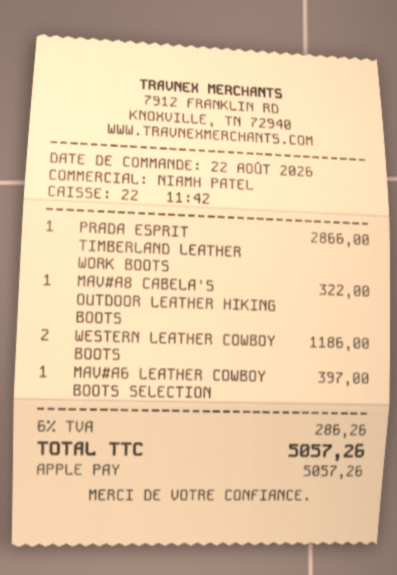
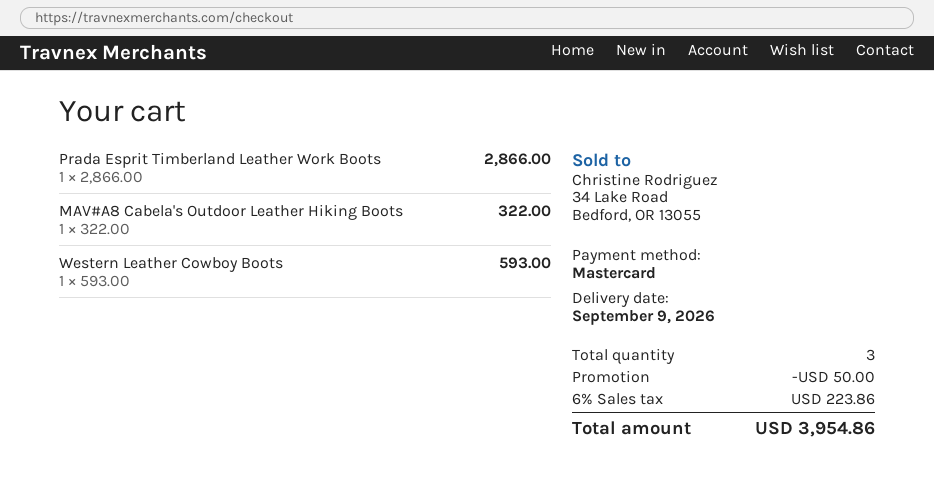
payment method: Apple Pay -> Mastercard
WESTERN LEATHER COWBOY BOOTS: 2 for 1186.00 -> 1 for 593.00
MAV#A6 LEATHER COWBOY BOOTS SELECTION: 1 for 397.00 -> none
discount: none -> 50.00
tax: 6% = 286.26 -> 6% = 223.86
total: 5057.26 -> 3954.86

